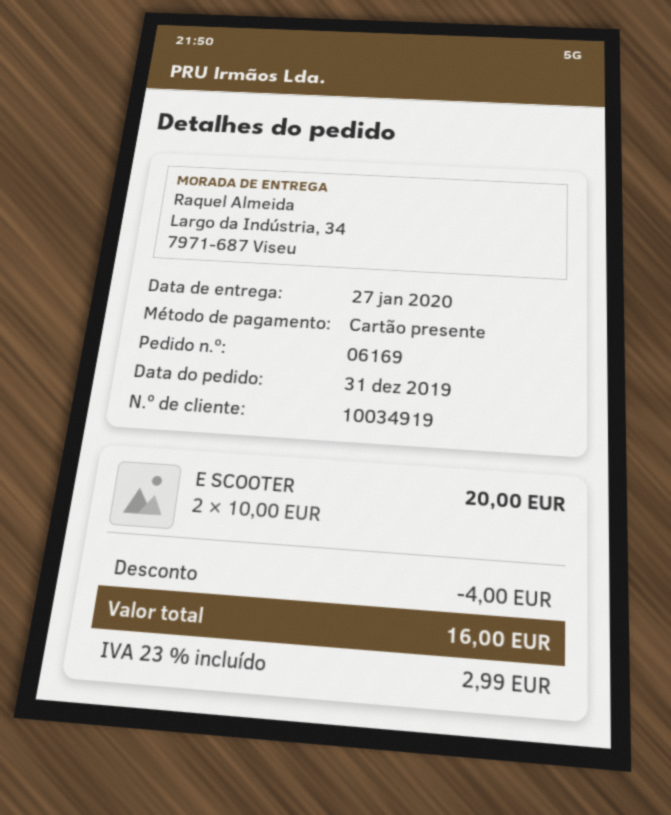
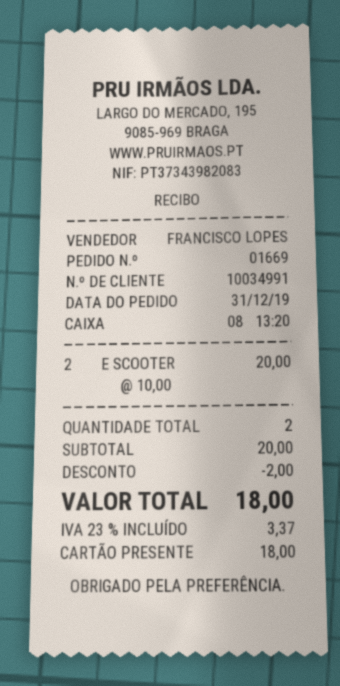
order number: 06169 -> 01669
customer number: 10034919 -> 10034991
discount: 4.00 -> 2.00
tax: 23% = 2.99 -> 23% = 3.37
total: 16.00 -> 18.00

